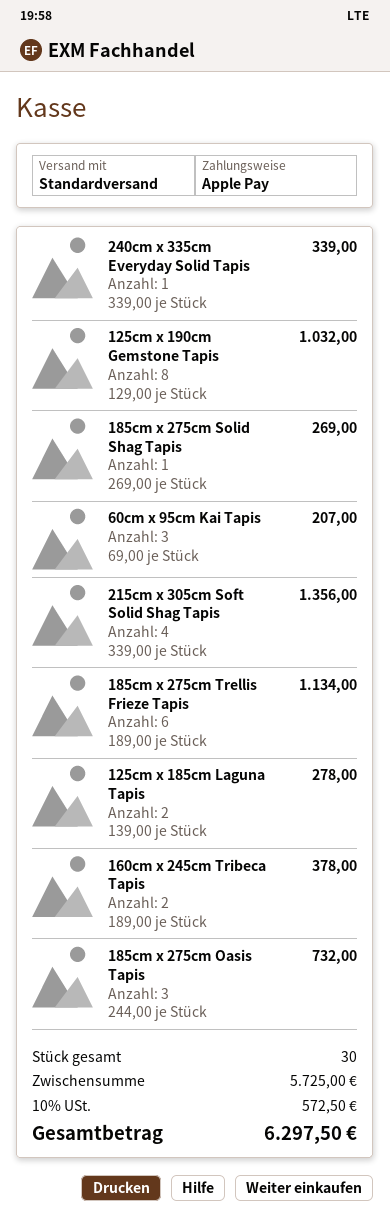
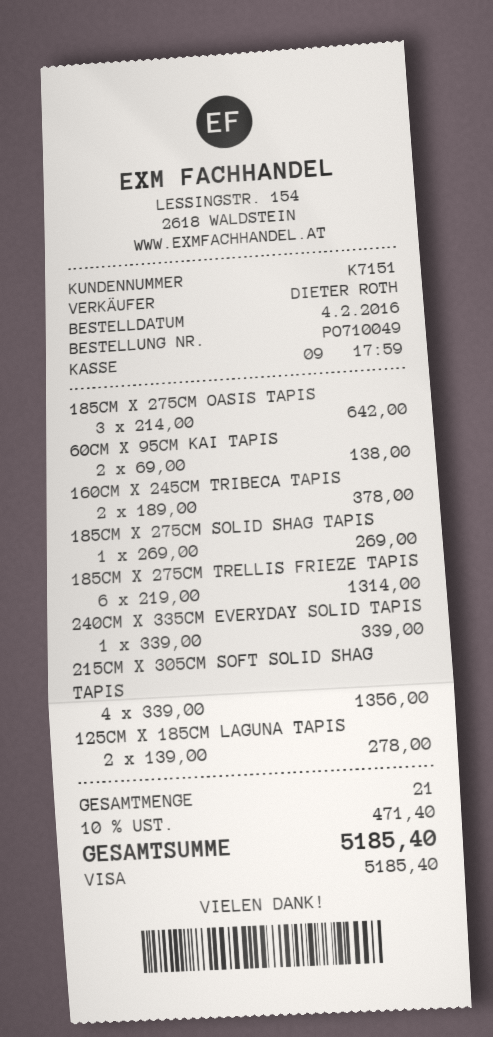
payment method: Apple Pay -> Visa
125cm x 190cm Gemstone Tapis: 8 x 129.00 = 1032.00 -> none
60cm x 95cm Kai Tapis: 3 x 69.00 = 207.00 -> 2 x 69.00 = 138.00
185cm x 275cm Trellis Frieze Tapis: 6 x 189.00 = 1134.00 -> 6 x 219.00 = 1314.00
185cm x 275cm Oasis Tapis: 3 x 244.00 = 732.00 -> 3 x 214.00 = 642.00
total quantity: 30 -> 21
tax: 10% = 572.50 -> 10% = 471.40
total: 6297.50 -> 5185.40

